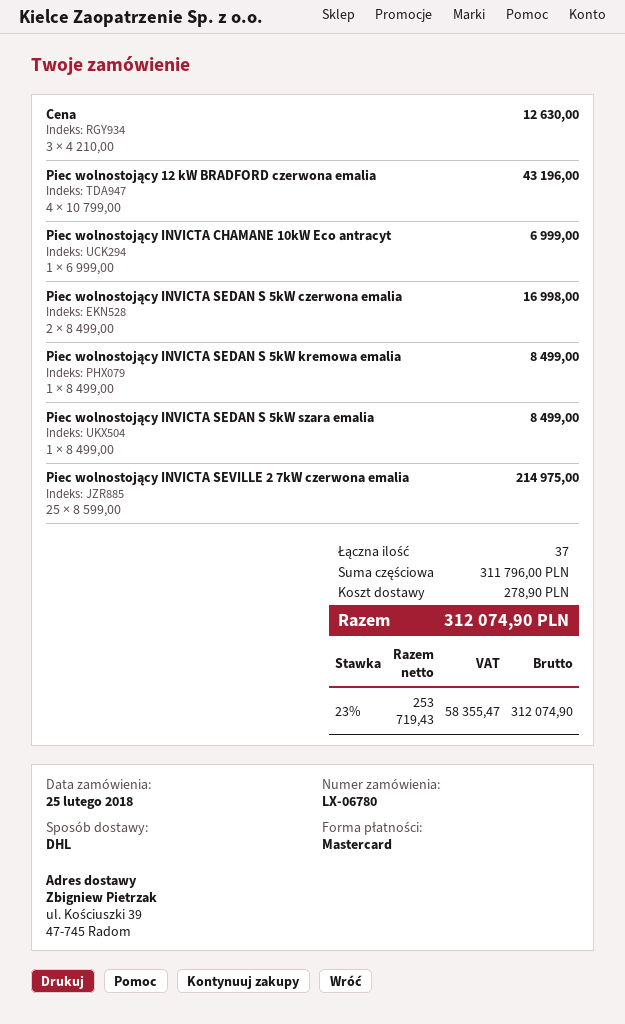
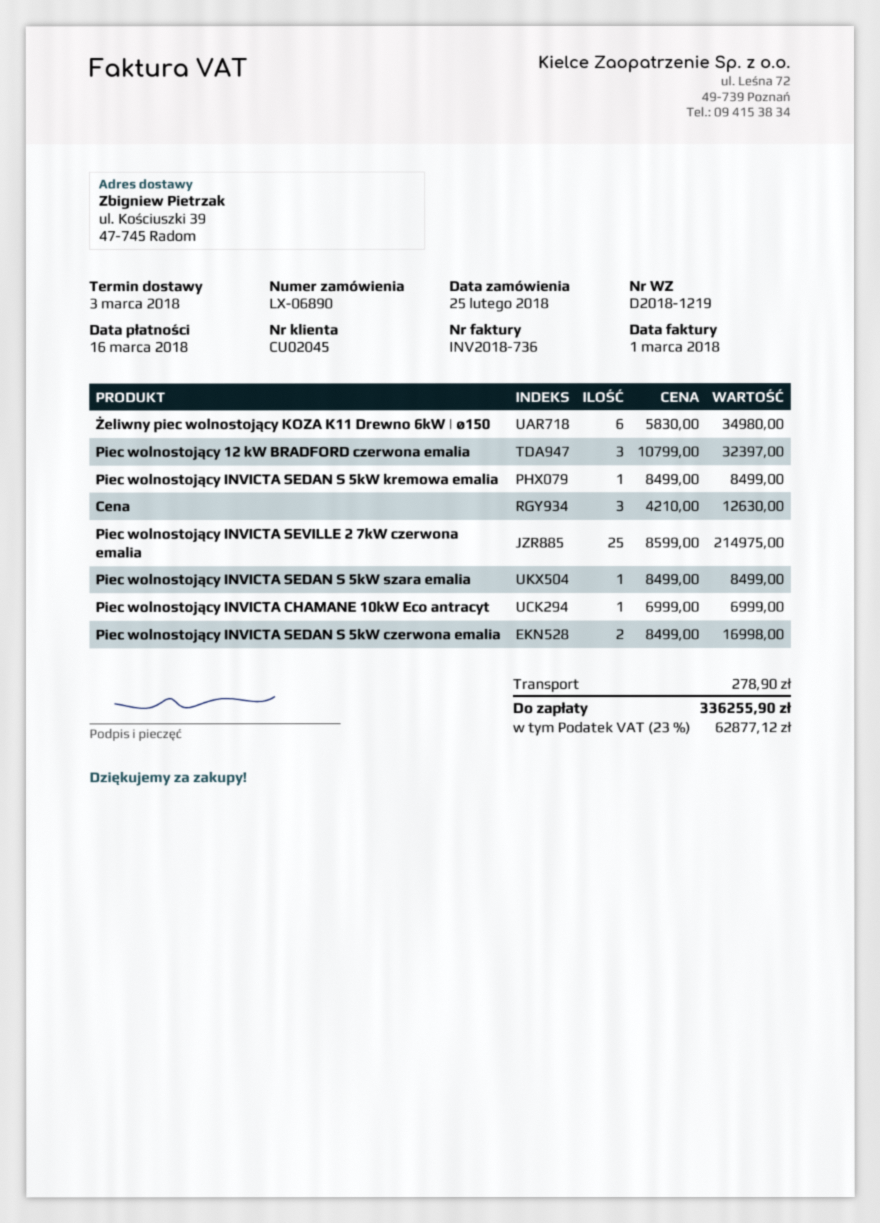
order number: LX-06780 -> LX-06890
Piec wolnostojący 12 kW BRADFORD czerwona emalia: 4 x 10799.00 = 43196.00 -> 3 x 10799.00 = 32397.00
Żeliwny piec wolnostojący KOZA K11 Drewno 6kW | ø150: none -> 6 x 5830.00 = 34980.00
tax: 23% = 58355.47 -> 23% = 62877.12
total: 312074.90 -> 336255.90

